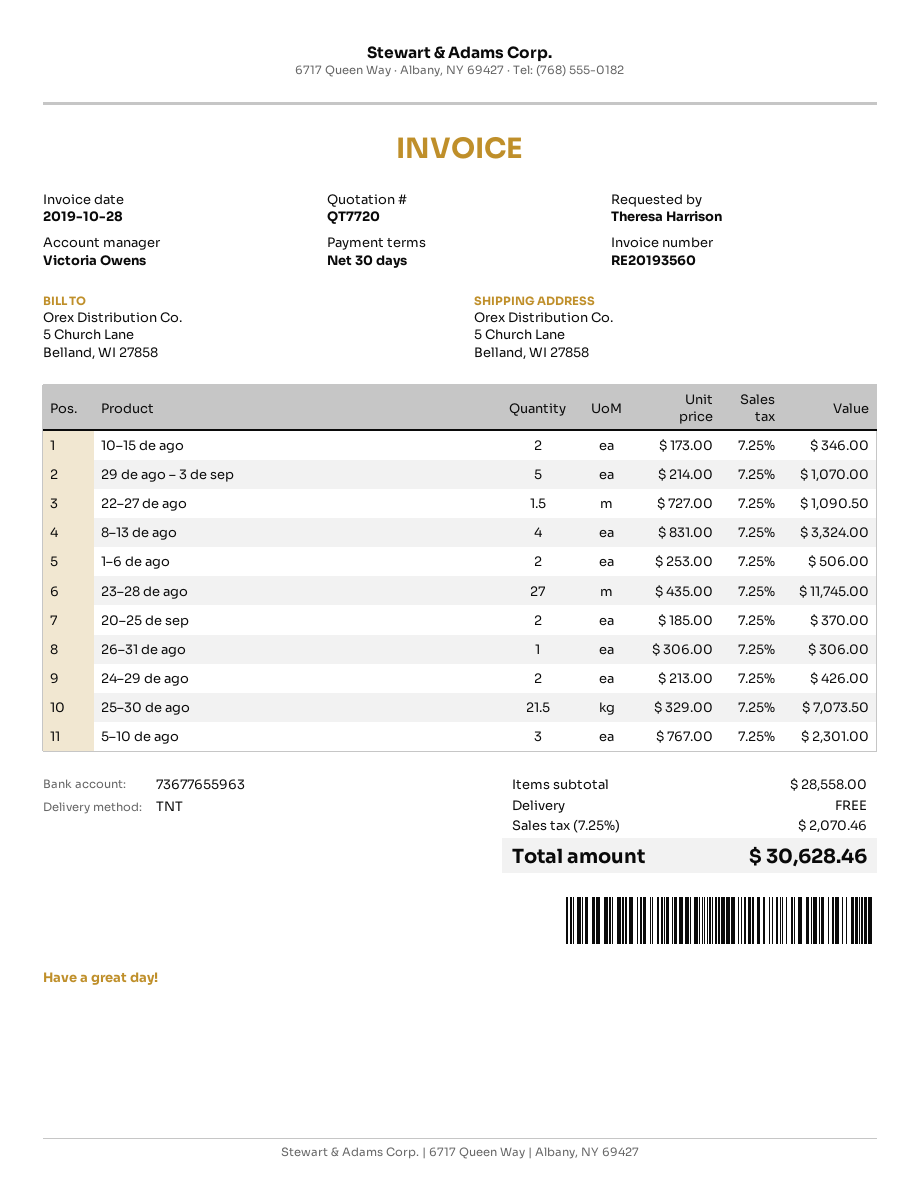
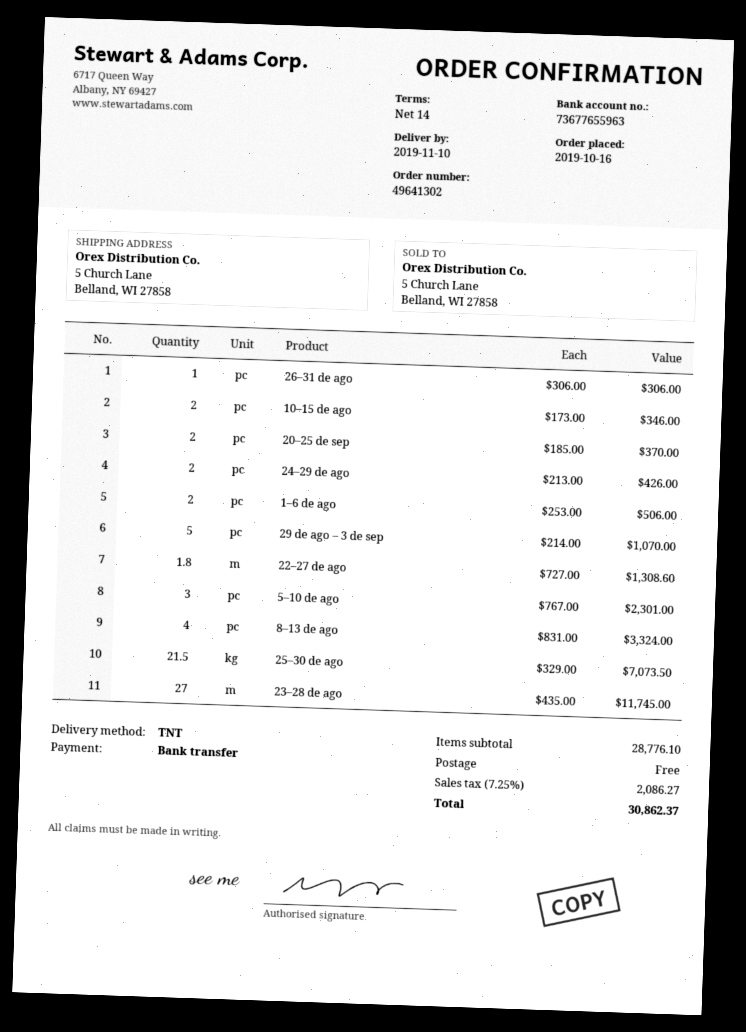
payment terms: 30 days -> 14 days
22–27 de ago: 1.5 x 727.00 = 1090.50 -> 1.8 x 727.00 = 1308.60
subtotal: 28558.00 -> 28776.10
tax: 7.25% = 2070.46 -> 7.25% = 2086.27
total: 30628.46 -> 30862.37

